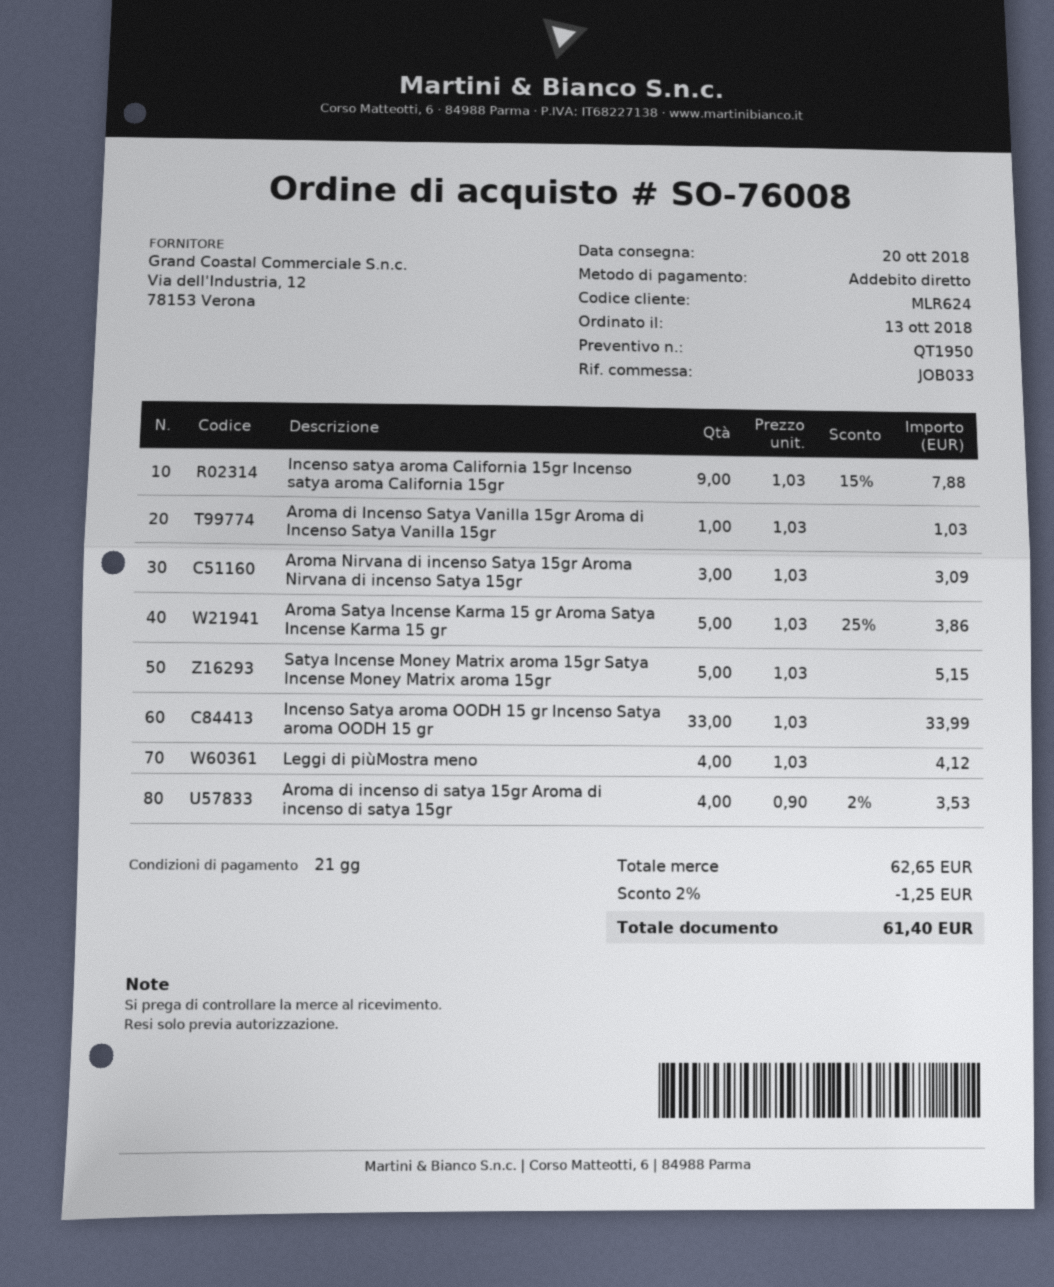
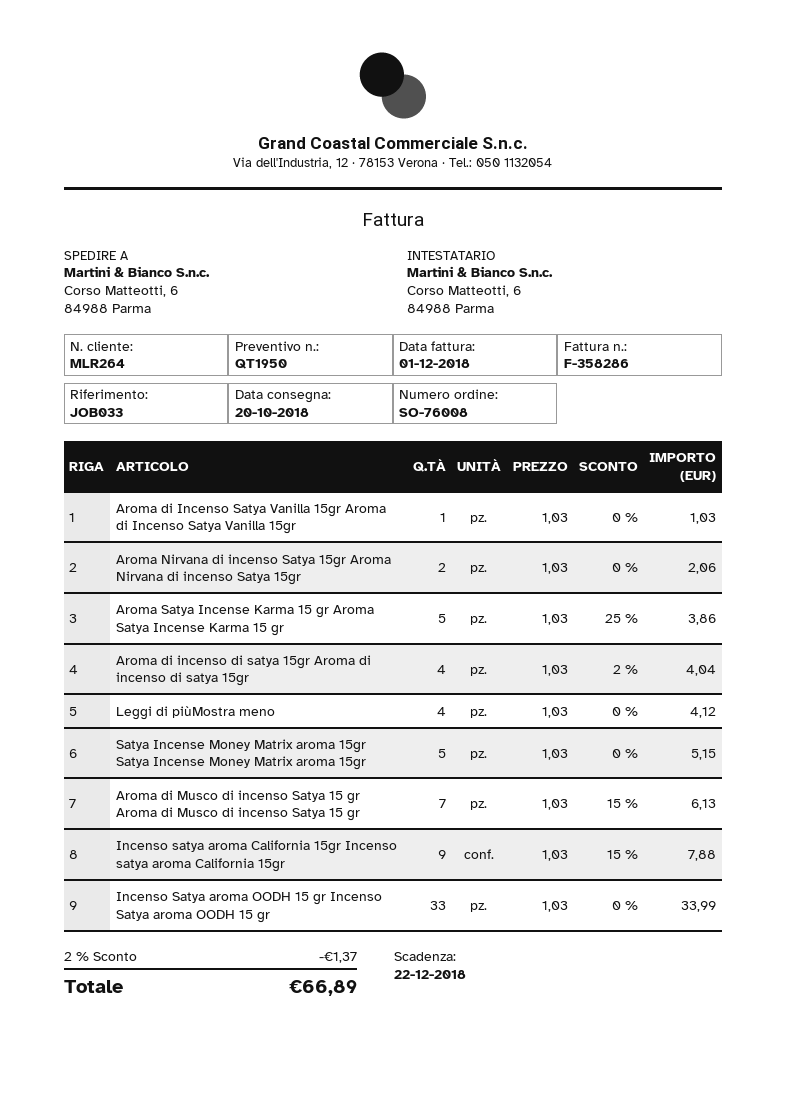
customer number: MLR624 -> MLR264
Aroma Nirvana di incenso Satya 15gr Aroma Nirvana di incenso Satya 15gr: 3 x 1.03 = 3.09 -> 2 x 1.03 = 2.06
Aroma di incenso di satya 15gr Aroma di incenso di satya 15gr: 4 x 0.90 - 2% = 3.53 -> 4 x 1.03 - 2% = 4.04
Aroma di Musco di incenso Satya 15 gr Aroma di Musco di incenso Satya 15 gr: none -> 7 x 1.03 - 15% = 6.13
discount: 2% = 1.25 -> 2% = 1.37
total: 61.40 -> 66.89

